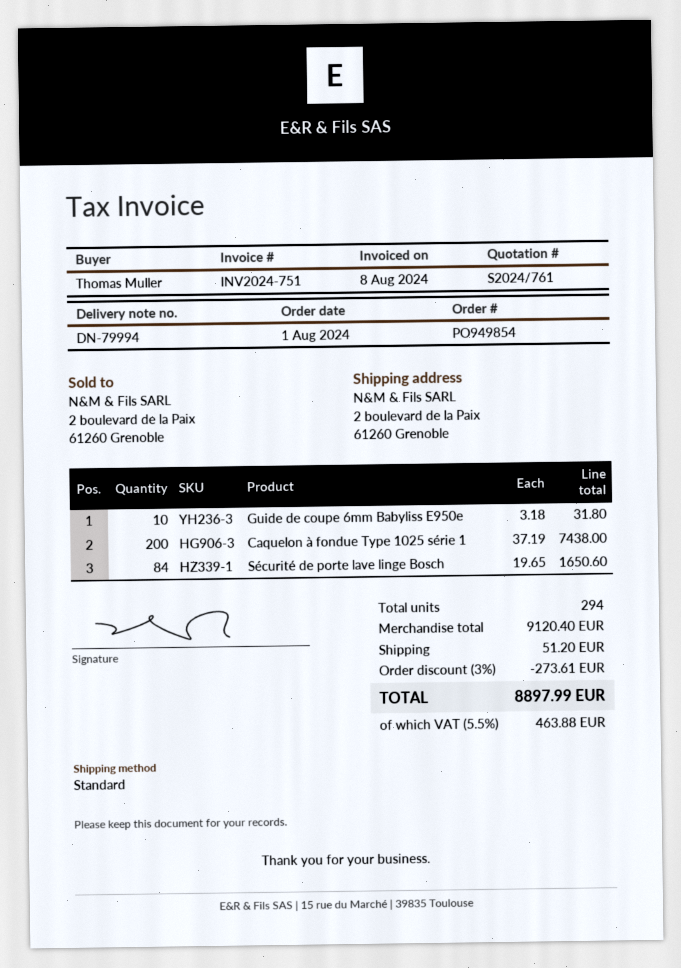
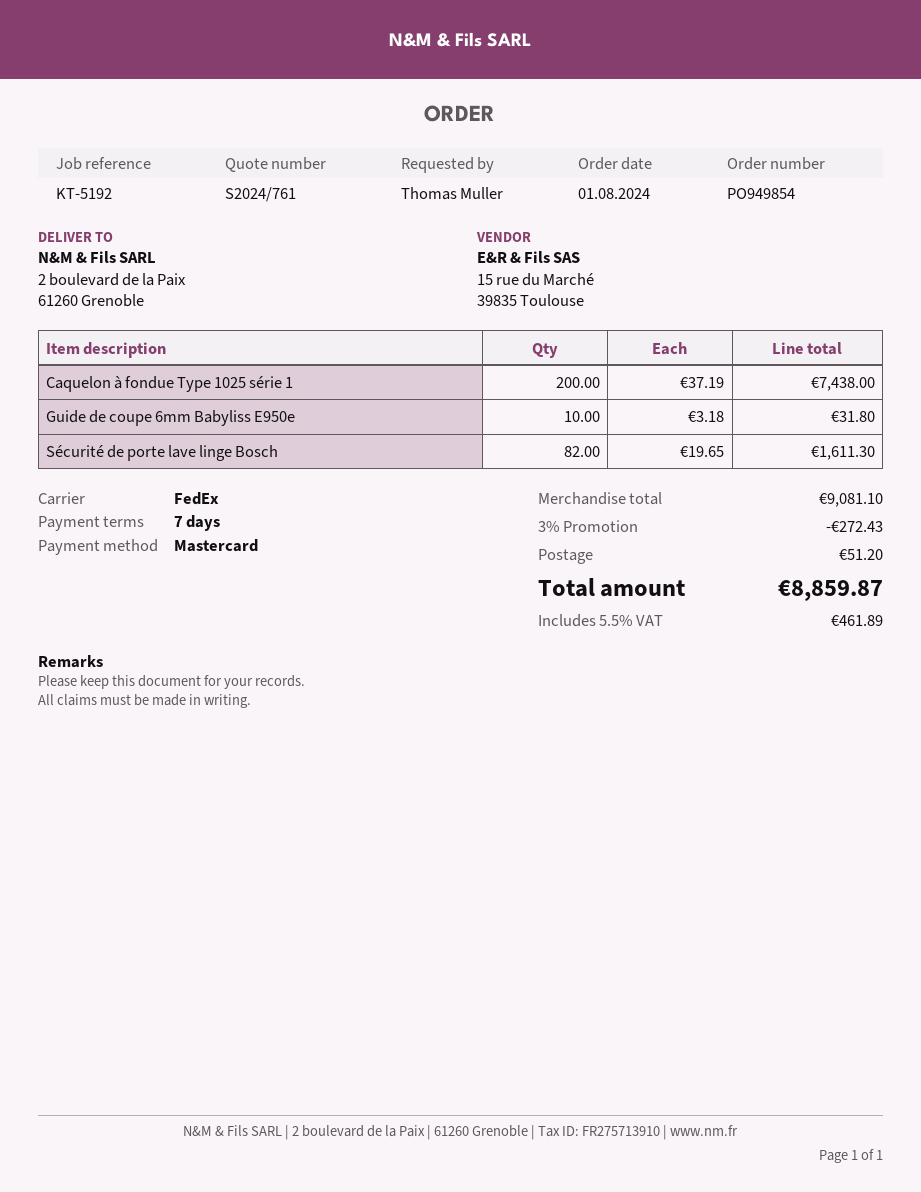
shipping method: standard -> FedEx
Sécurité de porte lave linge Bosch: 84 x 19.65 = 1650.60 -> 82 x 19.65 = 1611.30
subtotal: 9120.40 -> 9081.10
discount: 3% = 273.61 -> 3% = 272.43
tax: 5.5% = 463.88 -> 5.5% = 461.89
total: 8897.99 -> 8859.87

